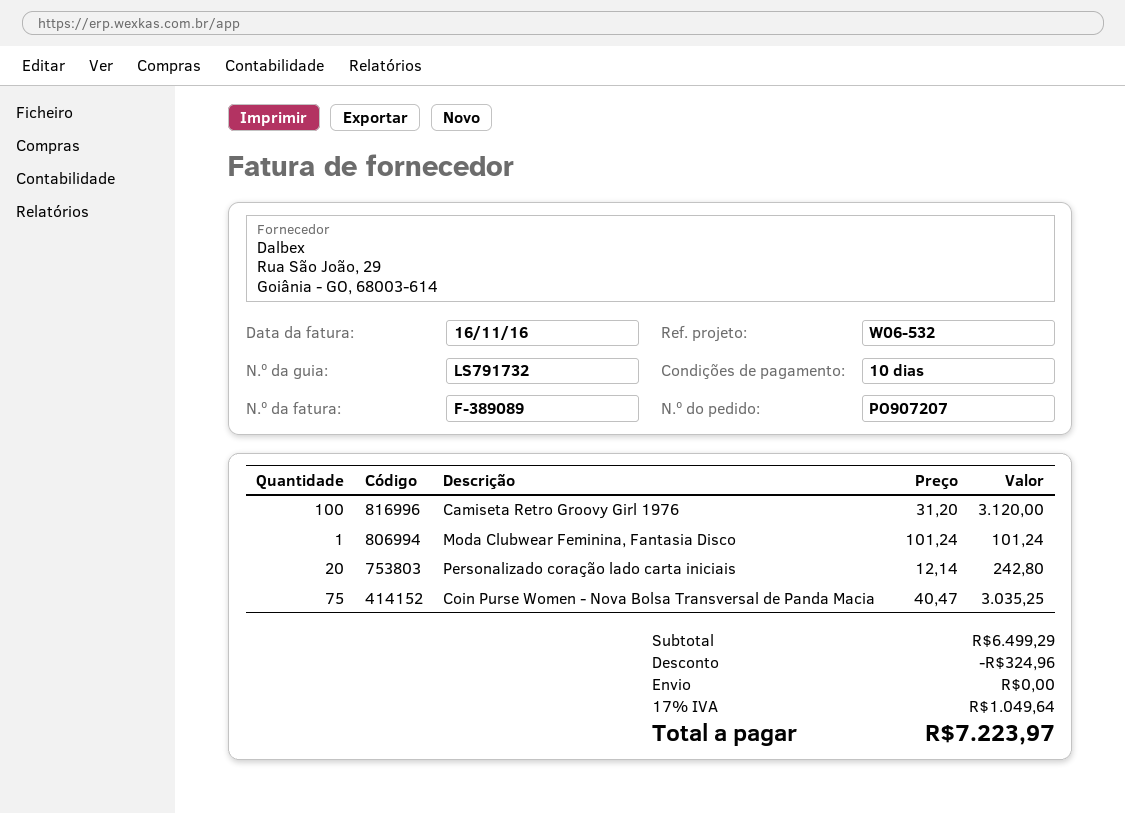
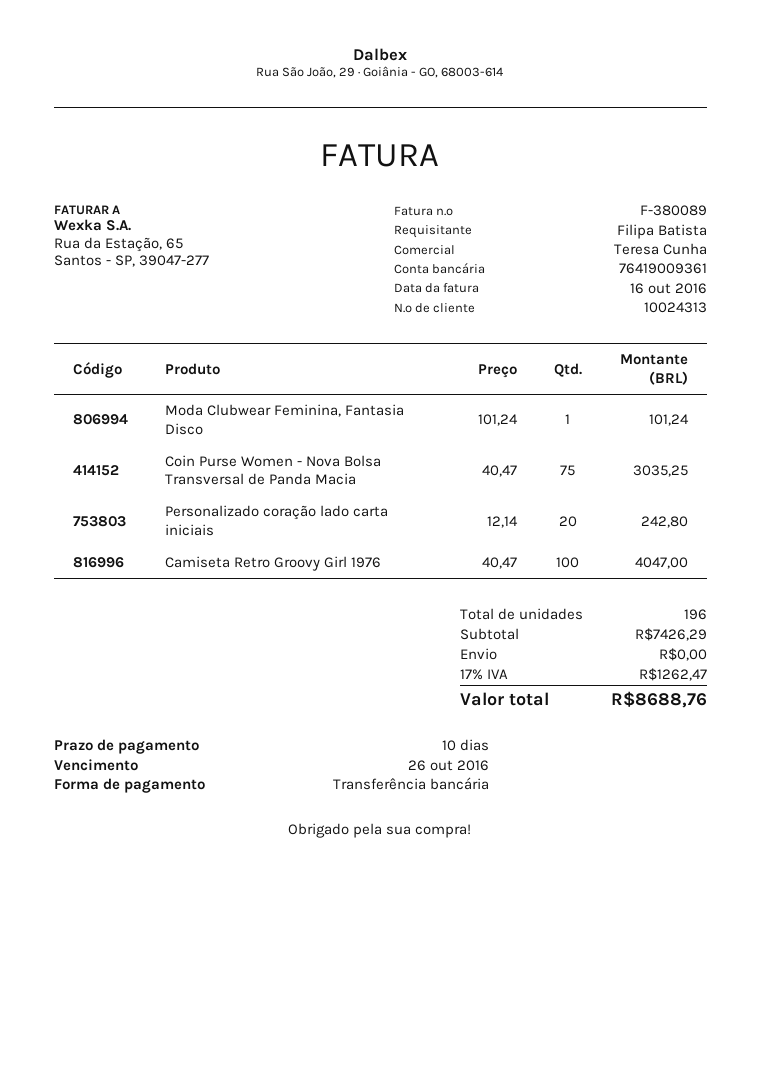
invoice number: F-389089 -> F-380089
invoice date: 2016-11-16 -> 2016-10-16
Camiseta Retro Groovy Girl 1976: 100 x 31.20 = 3120.00 -> 100 x 40.47 = 4047.00
subtotal: 6499.29 -> 7426.29
discount: 324.96 -> none
tax: 17% = 1049.64 -> 17% = 1262.47
total: 7223.97 -> 8688.76

